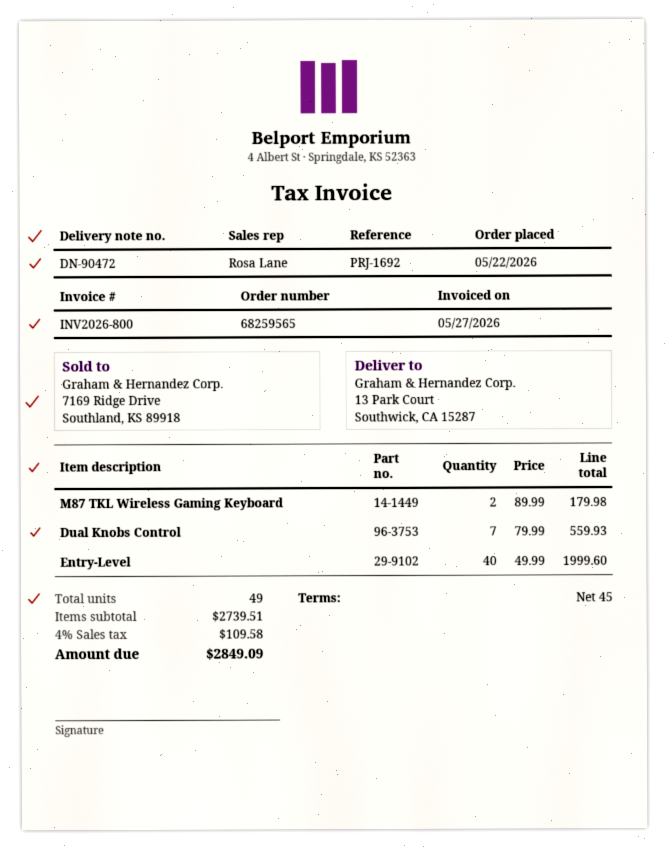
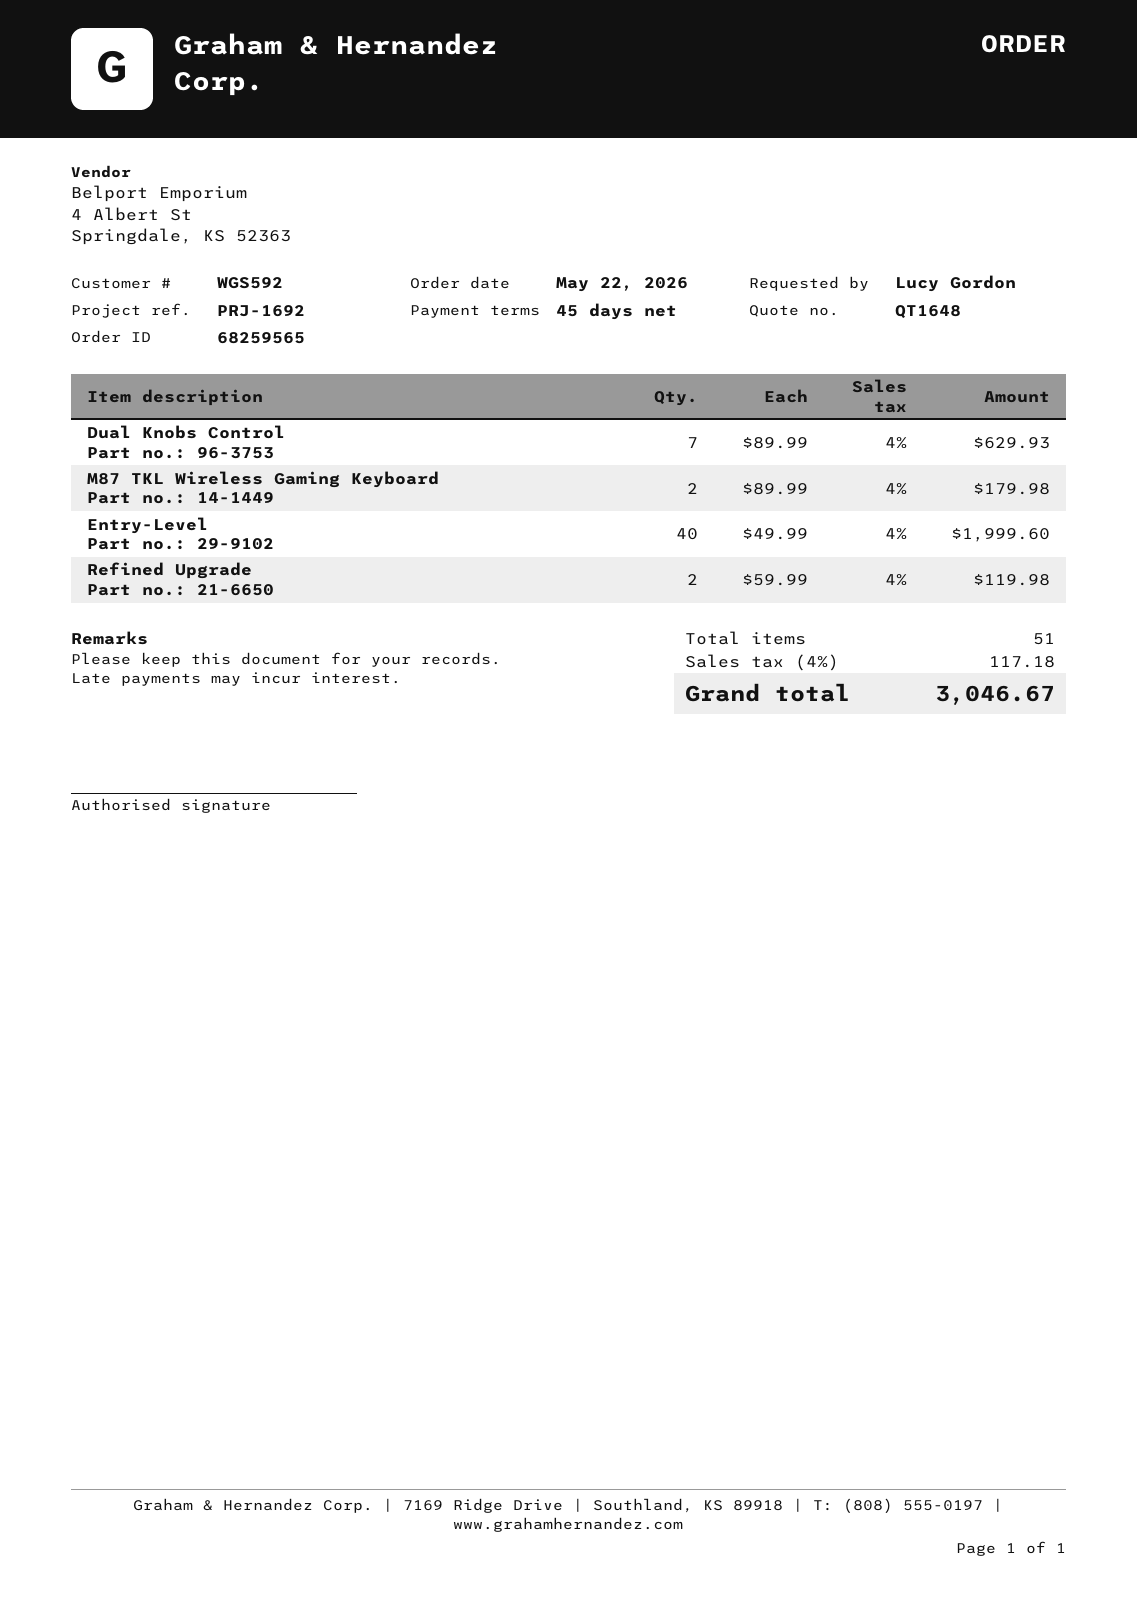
Dual Knobs Control: 7 x 79.99 = 559.93 -> 7 x 89.99 = 629.93
Refined Upgrade: none -> 2 x 59.99 = 119.98
total quantity: 49 -> 51
tax: 4% = 109.58 -> 4% = 117.18
total: 2849.09 -> 3046.67

